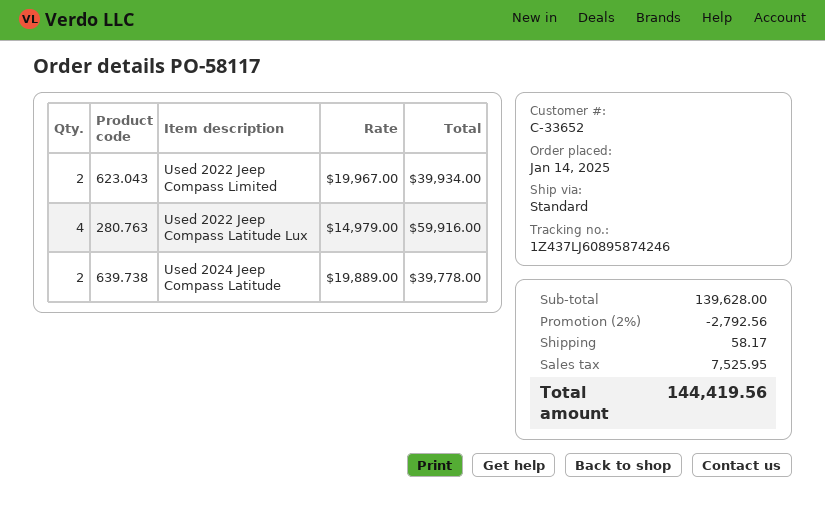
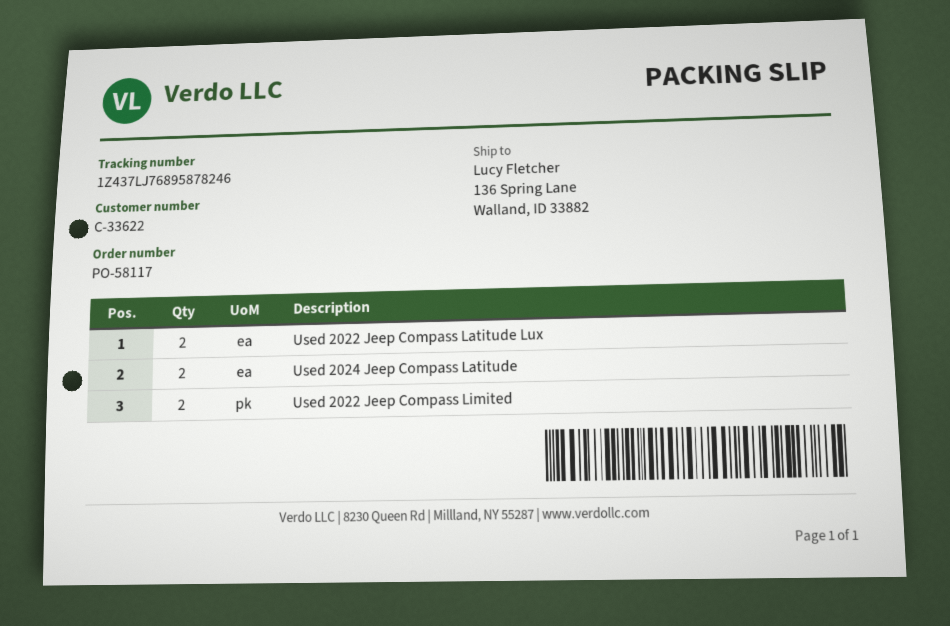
customer number: C-33652 -> C-33622
tracking number: 1Z437LJ60895874246 -> 1Z437LJ76895878246
Used 2022 Jeep Compass Latitude Lux: 4 -> 2

